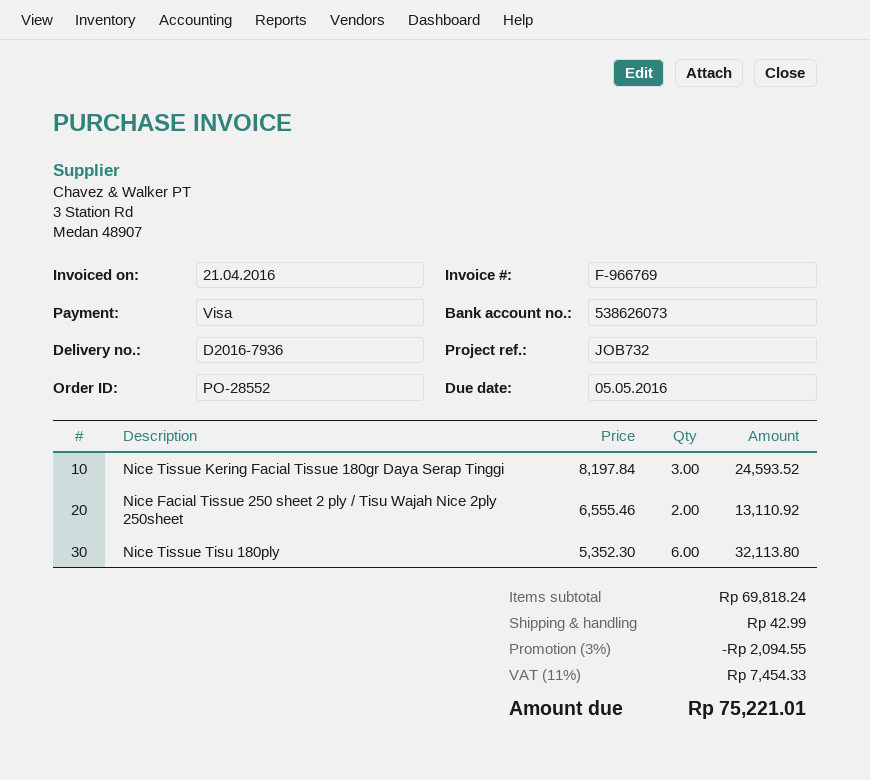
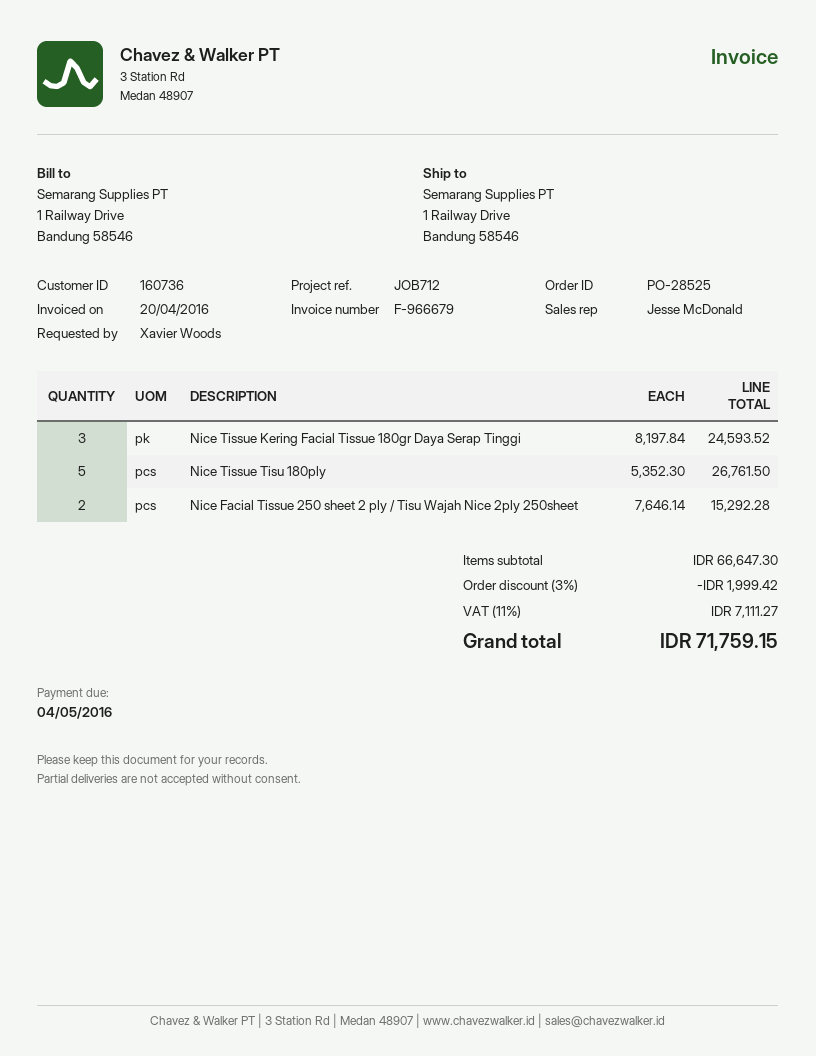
order number: PO-28552 -> PO-28525
invoice number: F-966769 -> F-966679
invoice date: 2016-04-21 -> 2016-04-20
due date: 2016-05-05 -> 2016-05-04
reference: JOB732 -> JOB712
Nice Facial Tissue 250 sheet 2 ply / Tisu Wajah Nice 2ply 250sheet: 2 x 6555.46 = 13110.92 -> 2 x 7646.14 = 15292.28
Nice Tissue Tisu 180ply: 6 x 5352.30 = 32113.80 -> 5 x 5352.30 = 26761.50
subtotal: 69818.24 -> 66647.30
discount: 3% = 2094.55 -> 3% = 1999.42
shipping: 42.99 -> none
tax: 11% = 7454.33 -> 11% = 7111.27
total: 75221.01 -> 71759.15

